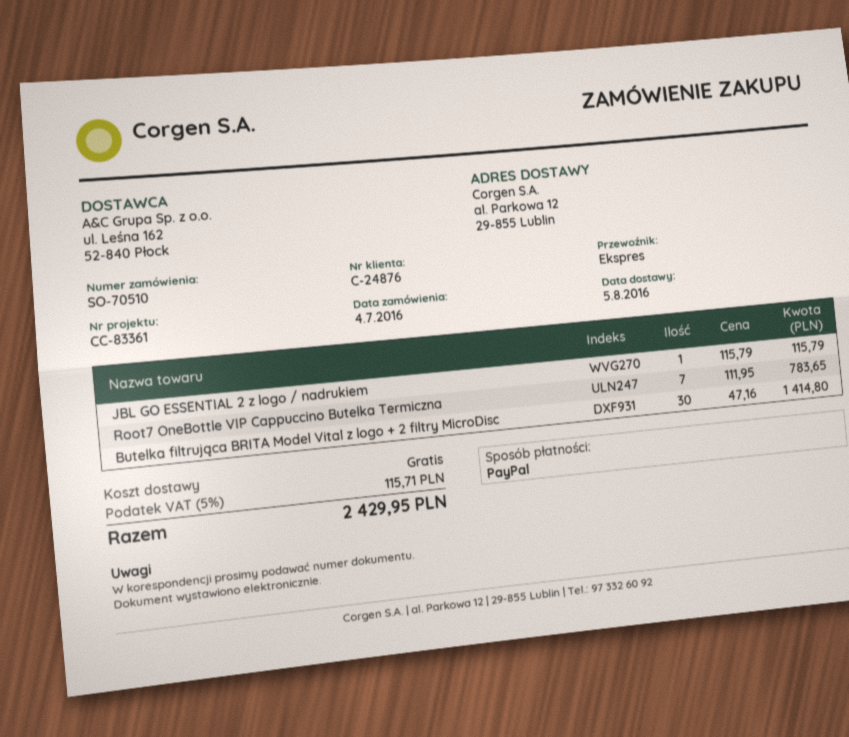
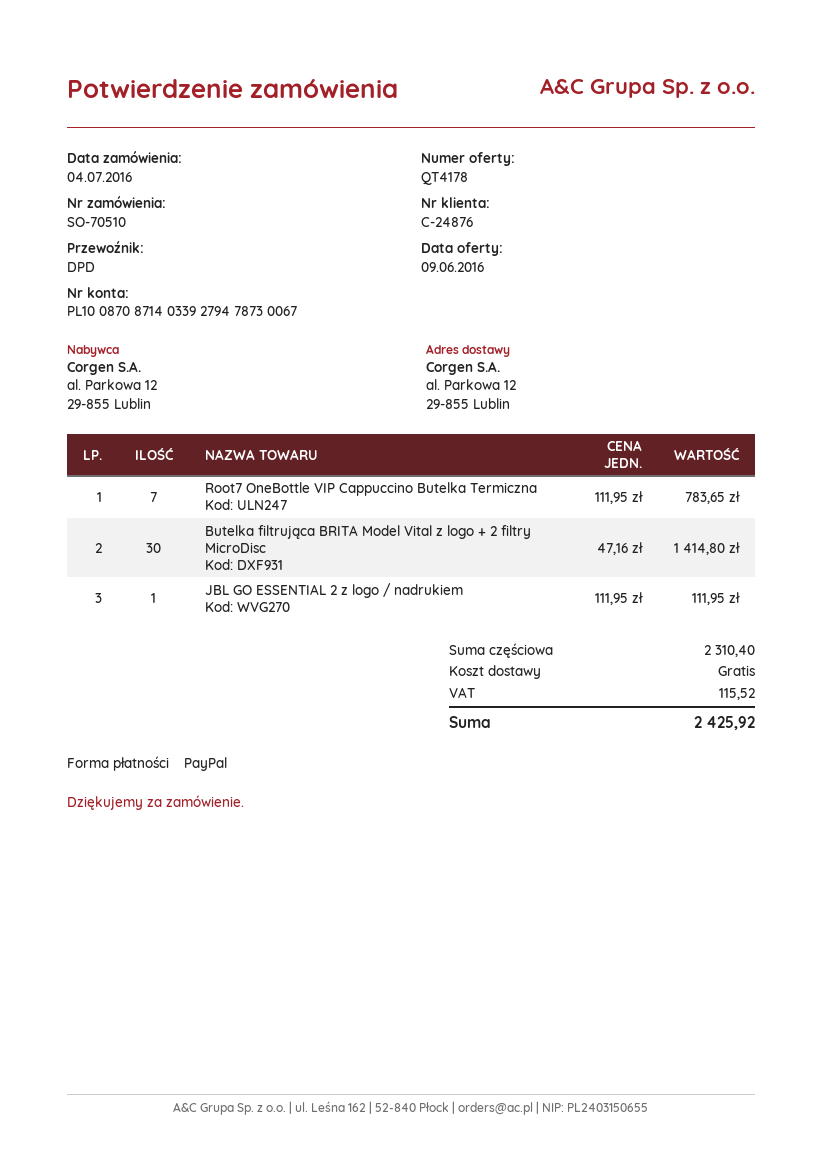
shipping method: express -> DPD
JBL GO ESSENTIAL 2 z logo / nadrukiem: 1 x 115.79 = 115.79 -> 1 x 111.95 = 111.95
tax: 115.71 -> 115.52
total: 2429.95 -> 2425.92

